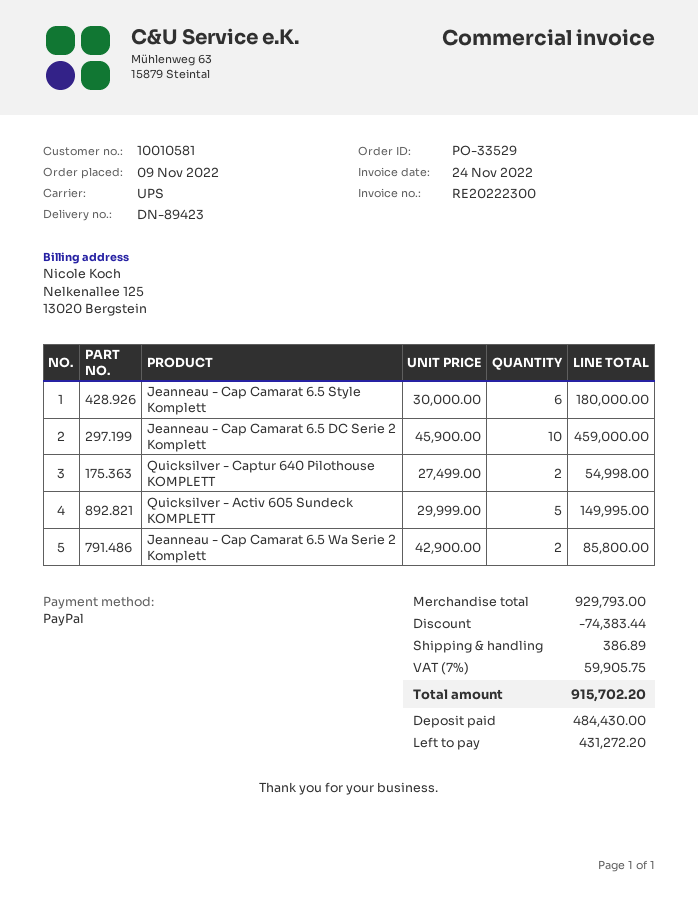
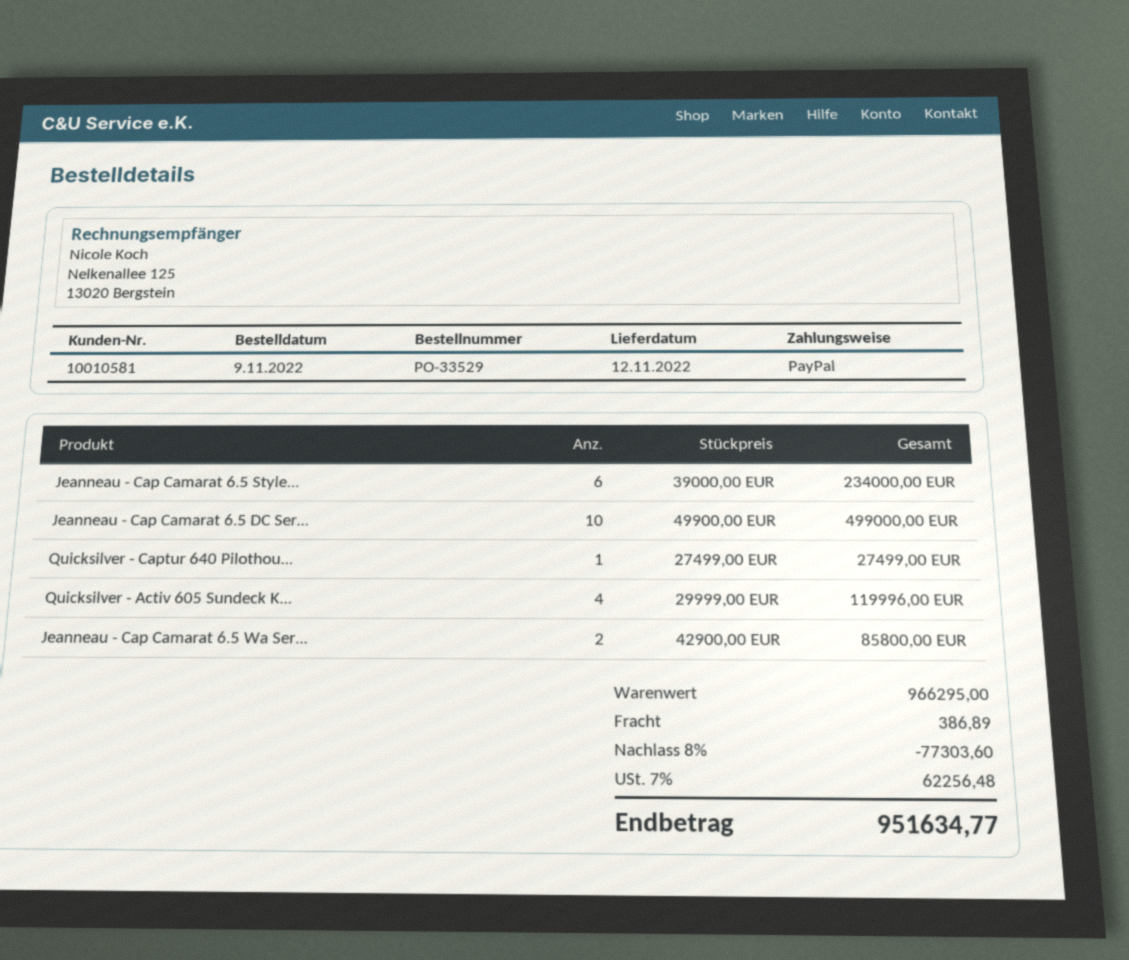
Jeanneau - Cap Camarat 6.5 Style Komplett: 6 x 30000.00 = 180000.00 -> 6 x 39000.00 = 234000.00
Jeanneau - Cap Camarat 6.5 DC Serie 2 Komplett: 10 x 45900.00 = 459000.00 -> 10 x 49900.00 = 499000.00
Quicksilver - Captur 640 Pilothouse KOMPLETT: 2 x 27499.00 = 54998.00 -> 1 x 27499.00 = 27499.00
Quicksilver - Activ 605 Sundeck KOMPLETT: 5 x 29999.00 = 149995.00 -> 4 x 29999.00 = 119996.00
subtotal: 929793.00 -> 966295.00
discount: 74383.44 -> 77303.60
tax: 7% = 59905.75 -> 7% = 62256.48
total: 915702.20 -> 951634.77

